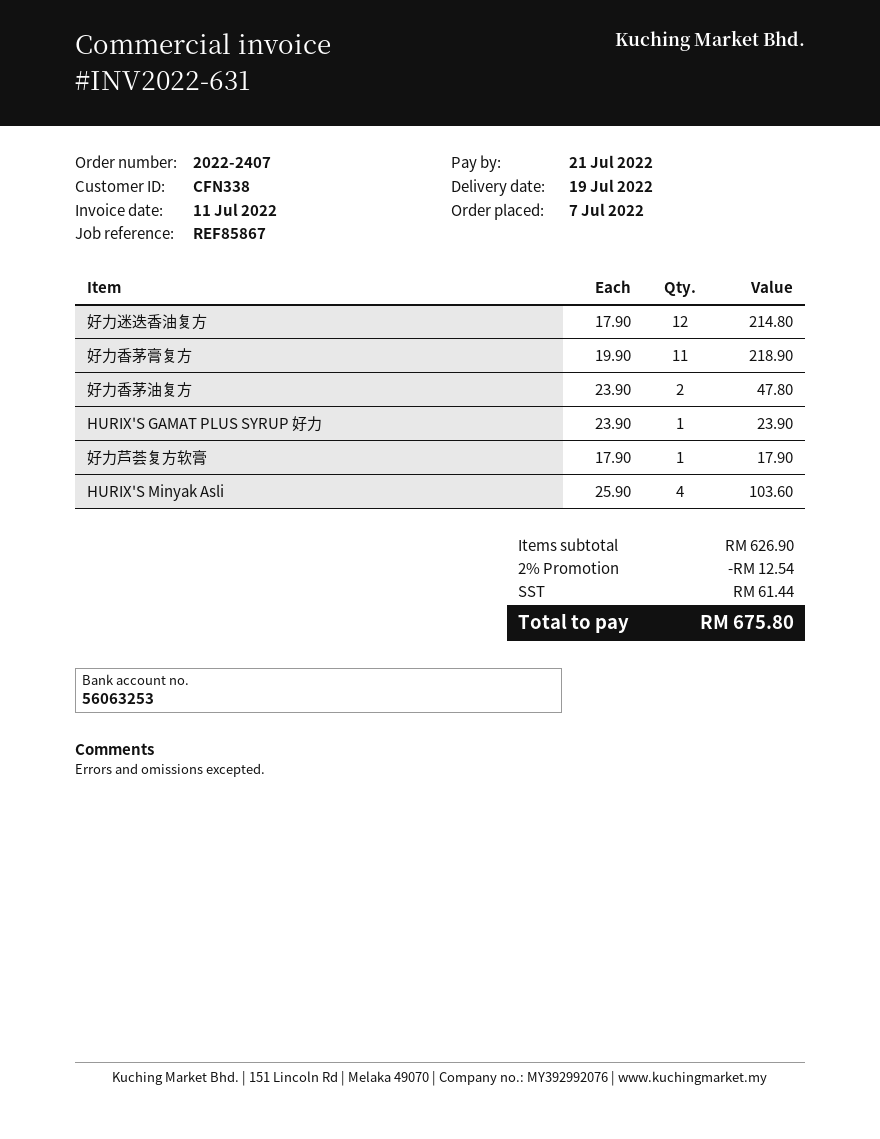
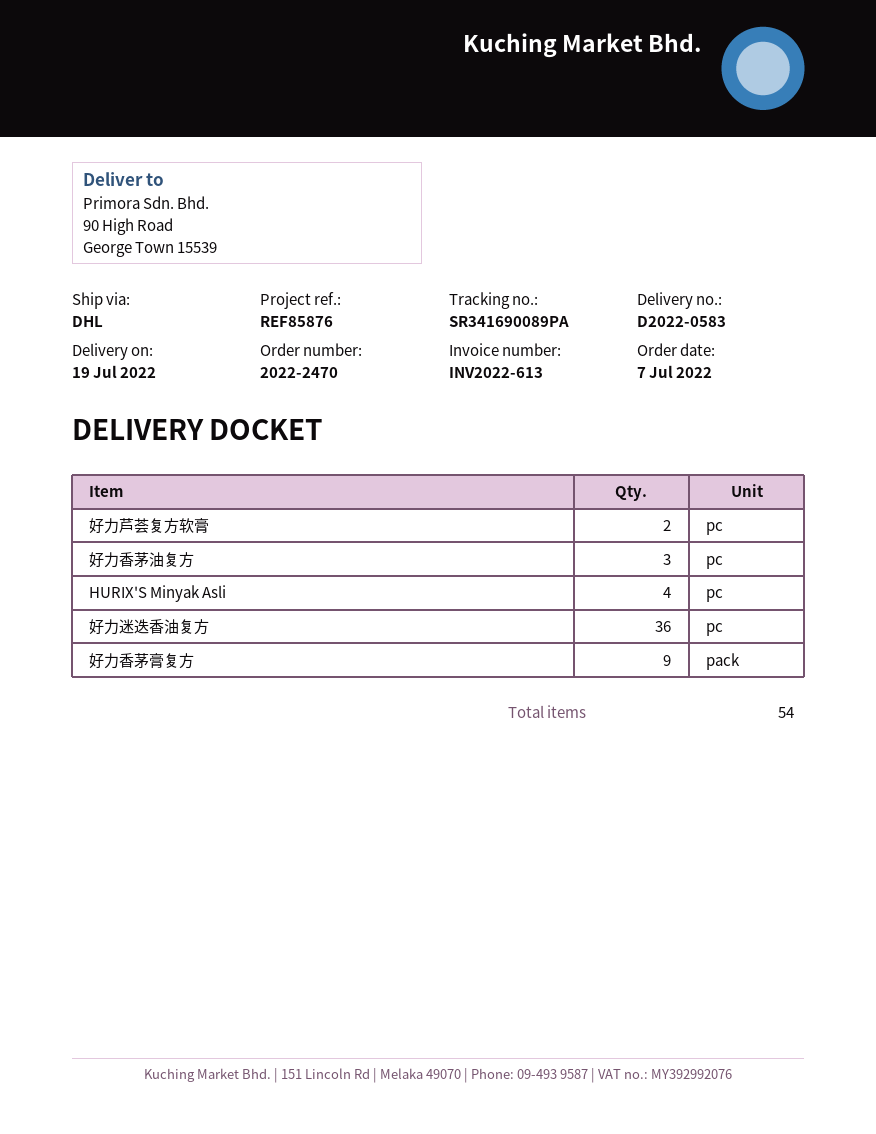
order number: 2022-2407 -> 2022-2470
invoice number: INV2022-631 -> INV2022-613
reference: REF85867 -> REF85876
好力迷迭香油复方: 12 -> 36
好力香茅膏复方: 11 -> 9
好力香茅油复方: 2 -> 3
HURIX'S GAMAT PLUS SYRUP 好力: 1 -> none
好力芦荟复方软膏: 1 -> 2

